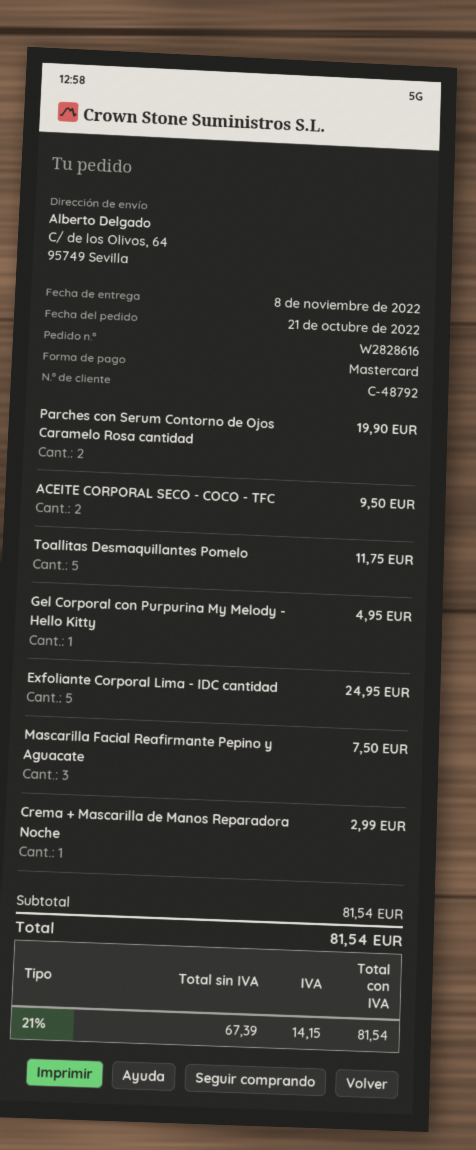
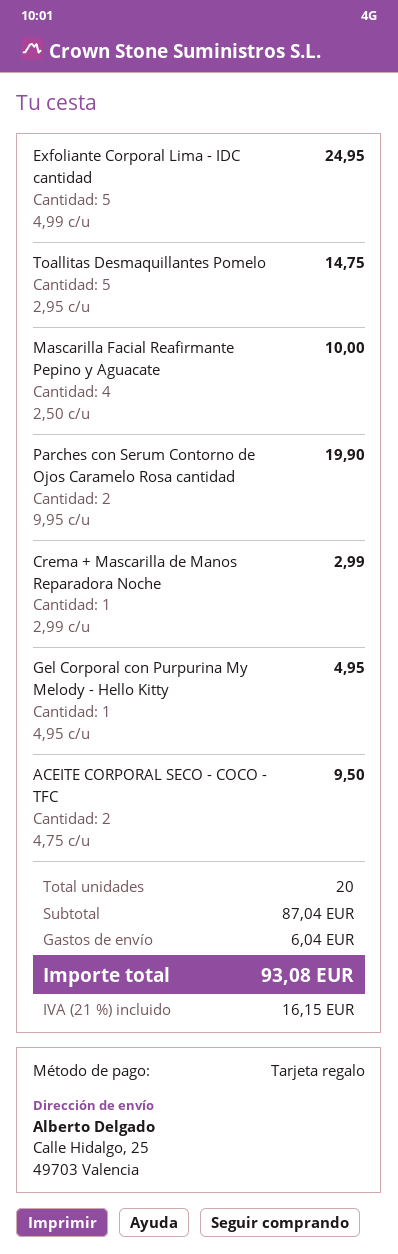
payment method: Mastercard -> gift card
ship to: C/ de los Olivos, 64, 95749 Sevilla -> Calle Hidalgo, 25, 49703 Valencia
Toallitas Desmaquillantes Pomelo: 5 for 11.75 -> 5 for 14.75
Mascarilla Facial Reafirmante Pepino y Aguacate: 3 for 7.50 -> 4 for 10.00
subtotal: 81.54 -> 87.04
shipping: none -> 6.04
tax: 21% = 14.15 -> 21% = 16.15
total: 81.54 -> 93.08

